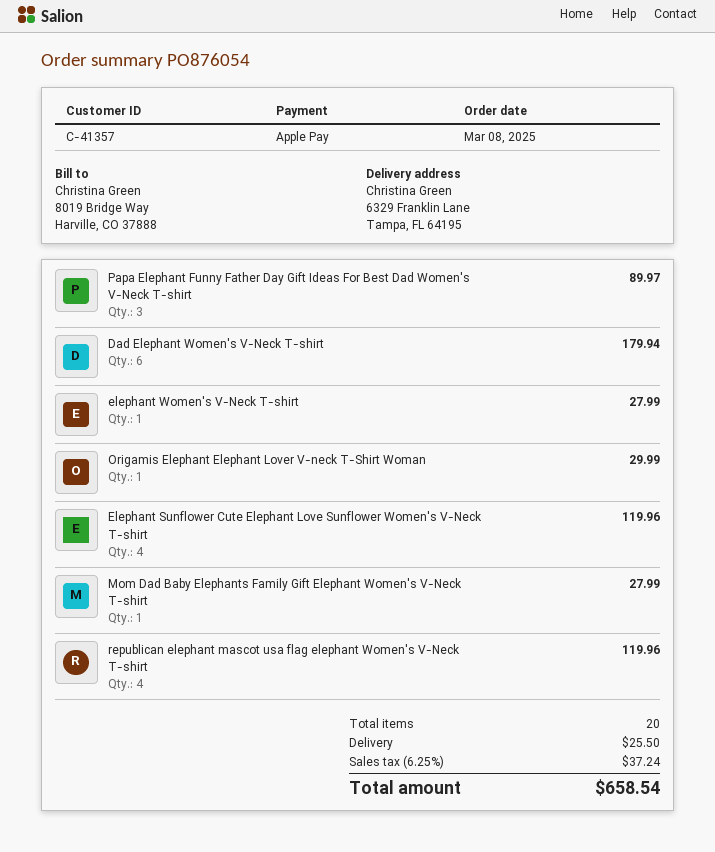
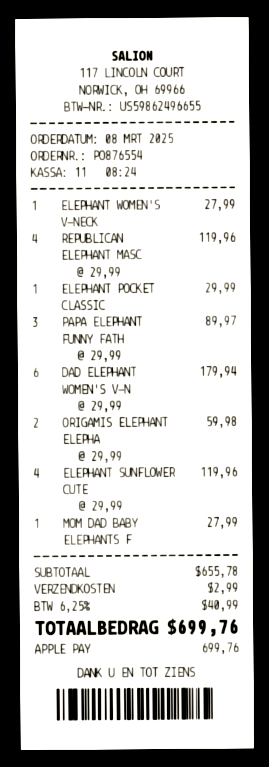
order number: PO876054 -> PO876554
Origamis Elephant Elephant Lover V-neck T-Shirt Woman: 1 for 29.99 -> 2 for 59.98
ELEPHANT POCKET CLASSIC: none -> 1 for 29.99
shipping: 25.50 -> 2.99
tax: 6.25% = 37.24 -> 6.25% = 40.99
total: 658.54 -> 699.76

